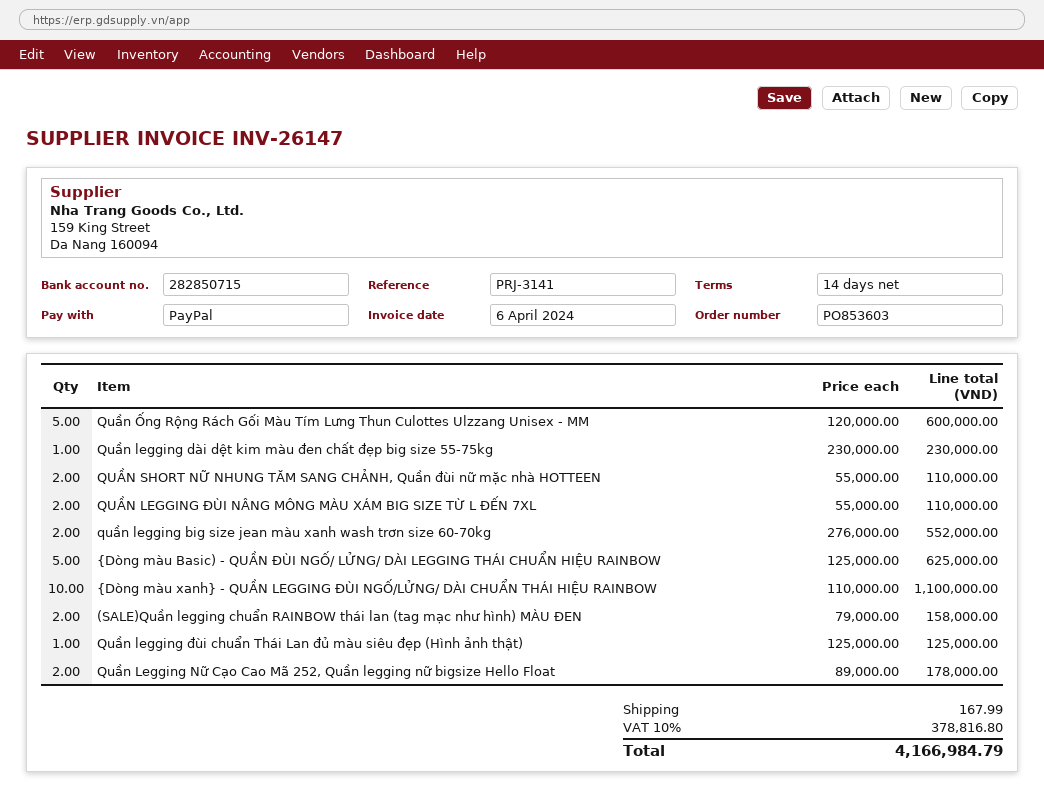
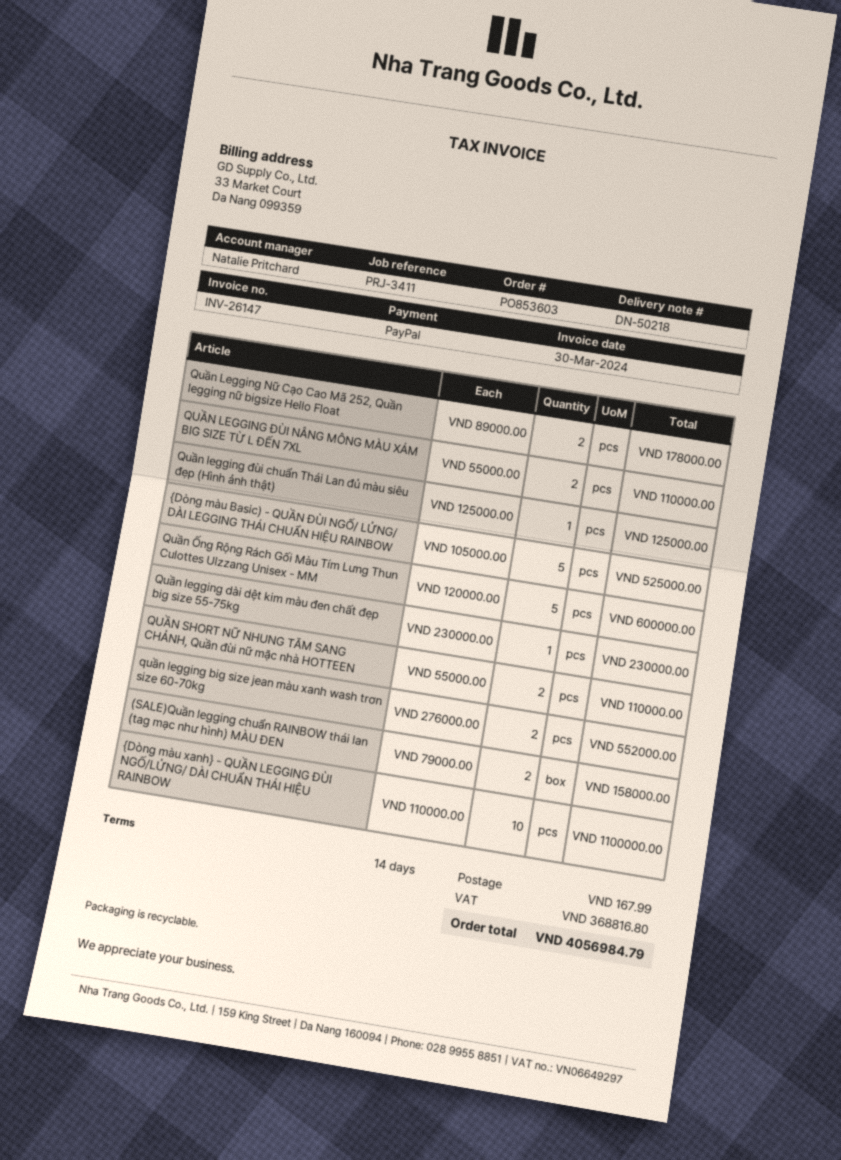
invoice date: 2024-04-06 -> 2024-03-30
reference: PRJ-3141 -> PRJ-3411
{Dòng màu Basic) - QUẦN ĐÙI NGỐ/ LỬNG/ DÀI LEGGING THÁI CHUẨN HIỆU RAINBOW: 5 x 125000.00 = 625000.00 -> 5 x 105000.00 = 525000.00
tax: 378816.80 -> 368816.80
total: 4166984.79 -> 4056984.79

